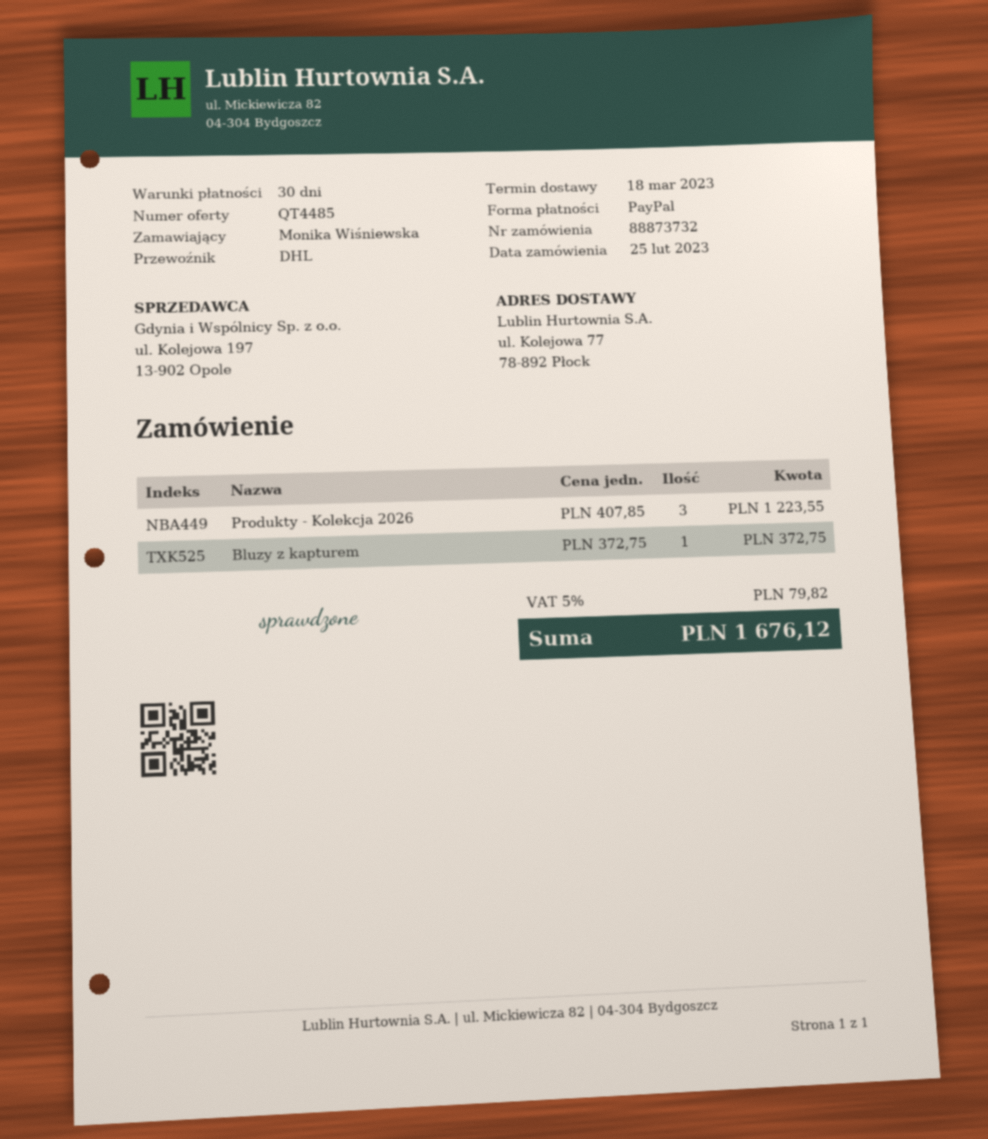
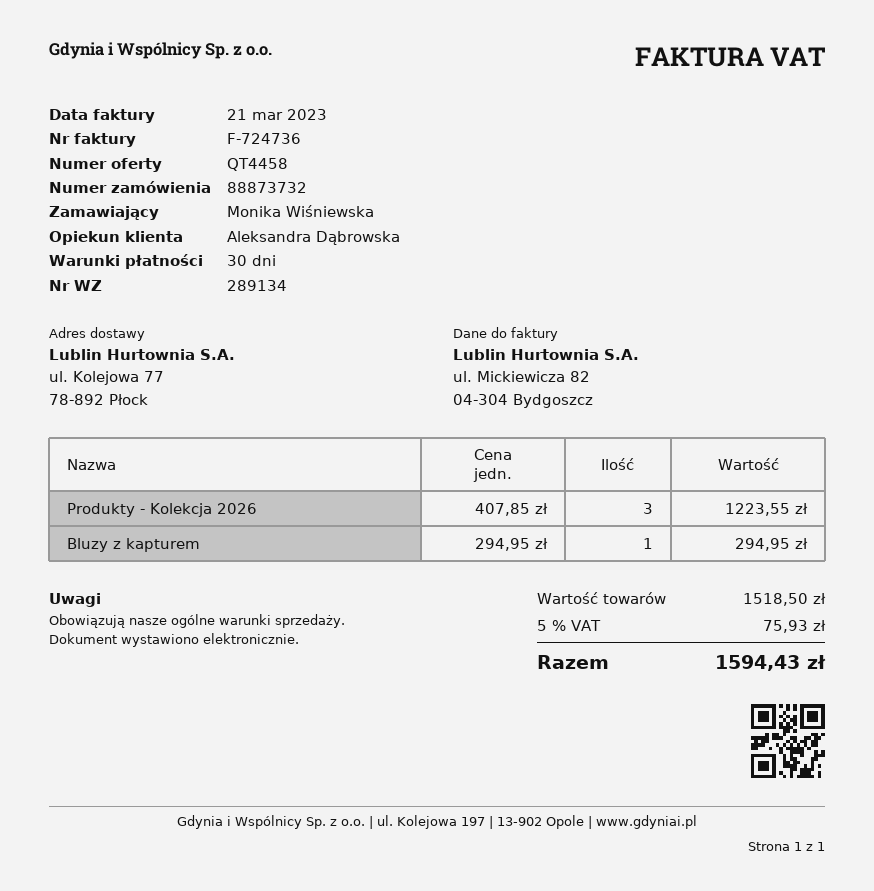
quote number: QT4485 -> QT4458
Bluzy z kapturem: 1 x 372.75 = 372.75 -> 1 x 294.95 = 294.95
tax: 5% = 79.82 -> 5% = 75.93
total: 1676.12 -> 1594.43

